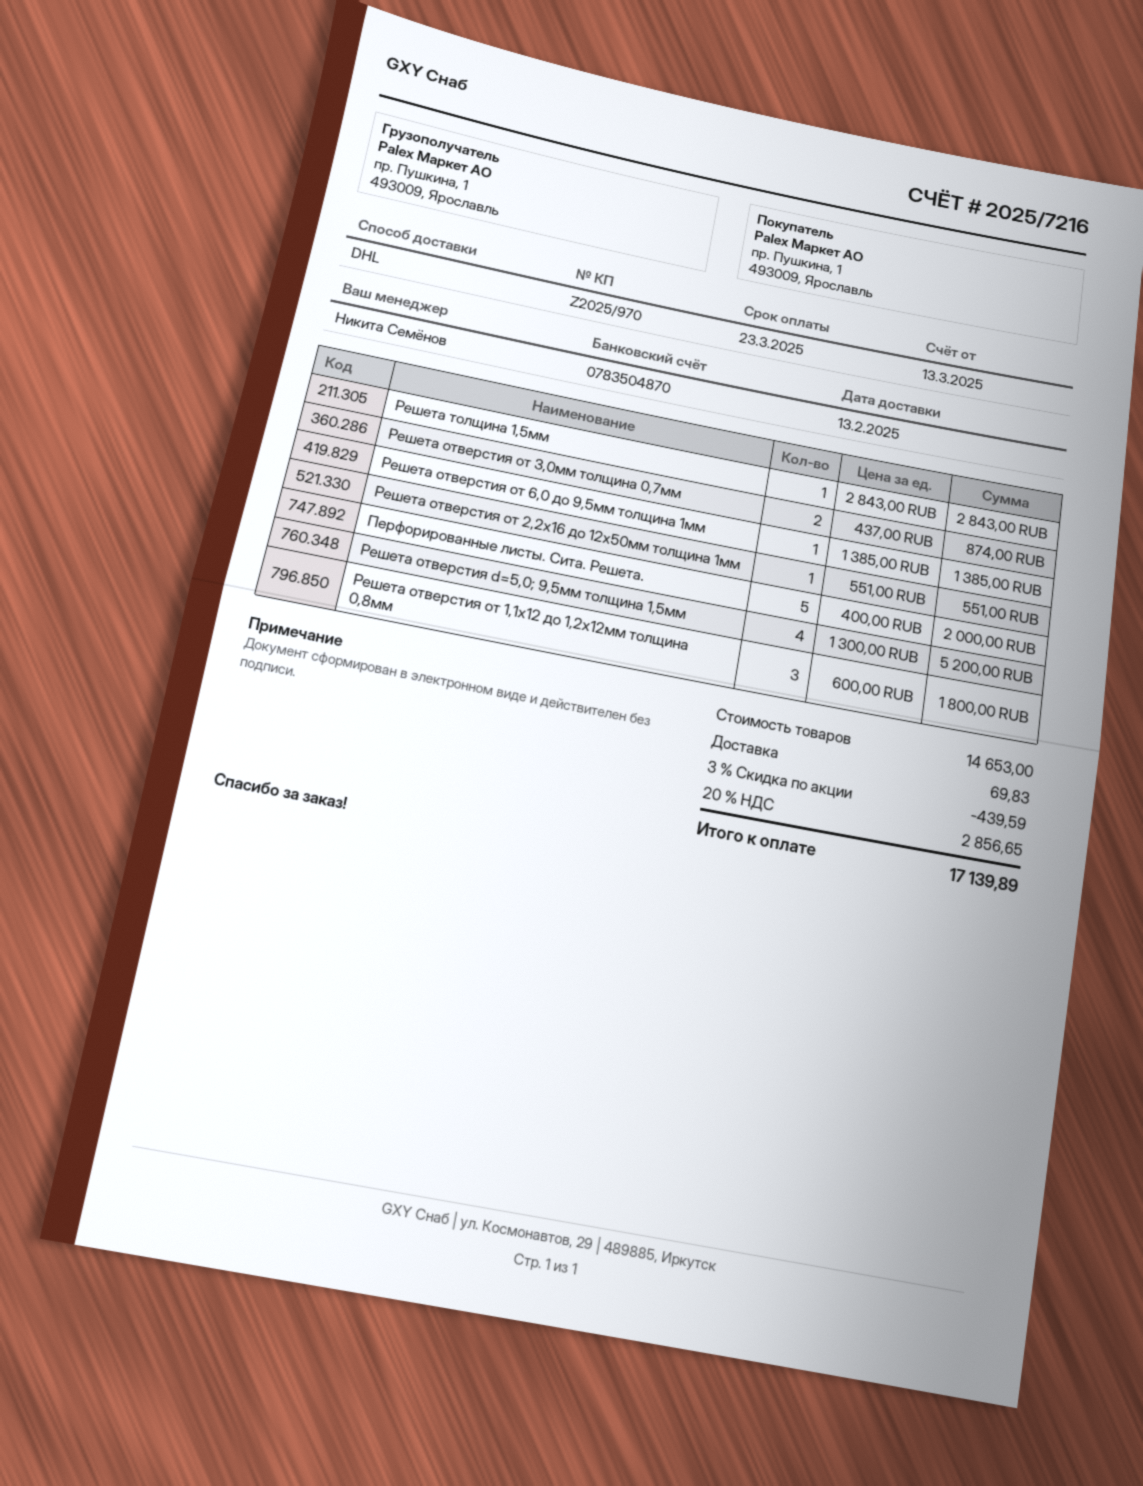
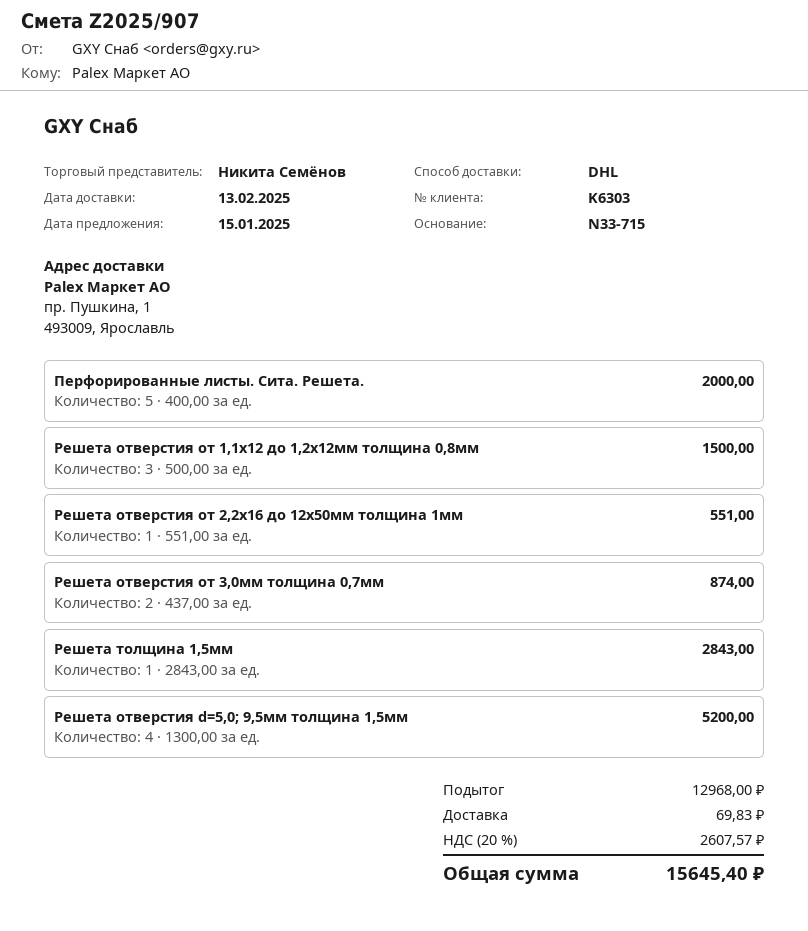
quote number: Z2025/970 -> Z2025/907
Решета отверстия от 6,0 до 9,5мм толщина 1мм: 1 x 1385.00 = 1385.00 -> none
Решета отверстия от 1,1х12 до 1,2х12мм толщина 0,8мм: 3 x 600.00 = 1800.00 -> 3 x 500.00 = 1500.00
subtotal: 14653.00 -> 12968.00
discount: 3% = 439.59 -> none
tax: 20% = 2856.65 -> 20% = 2607.57
total: 17139.89 -> 15645.40

